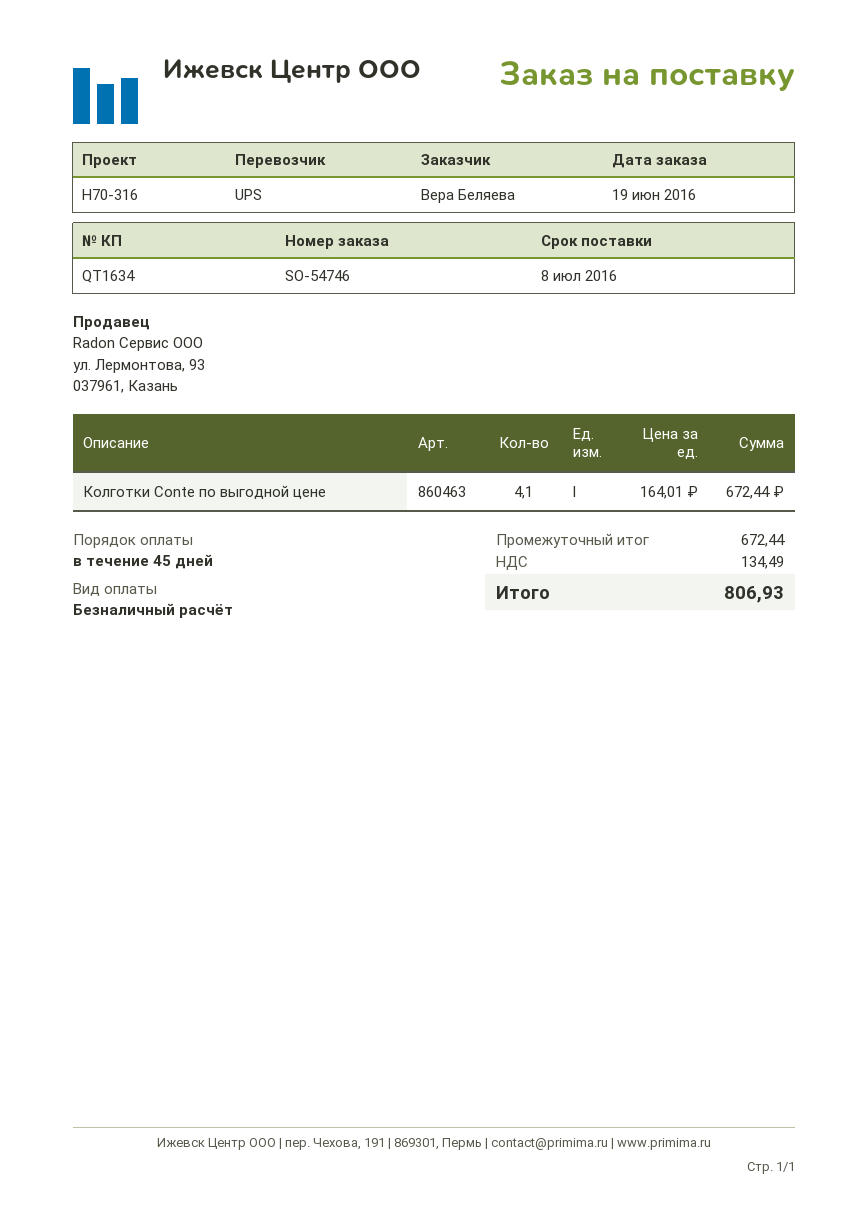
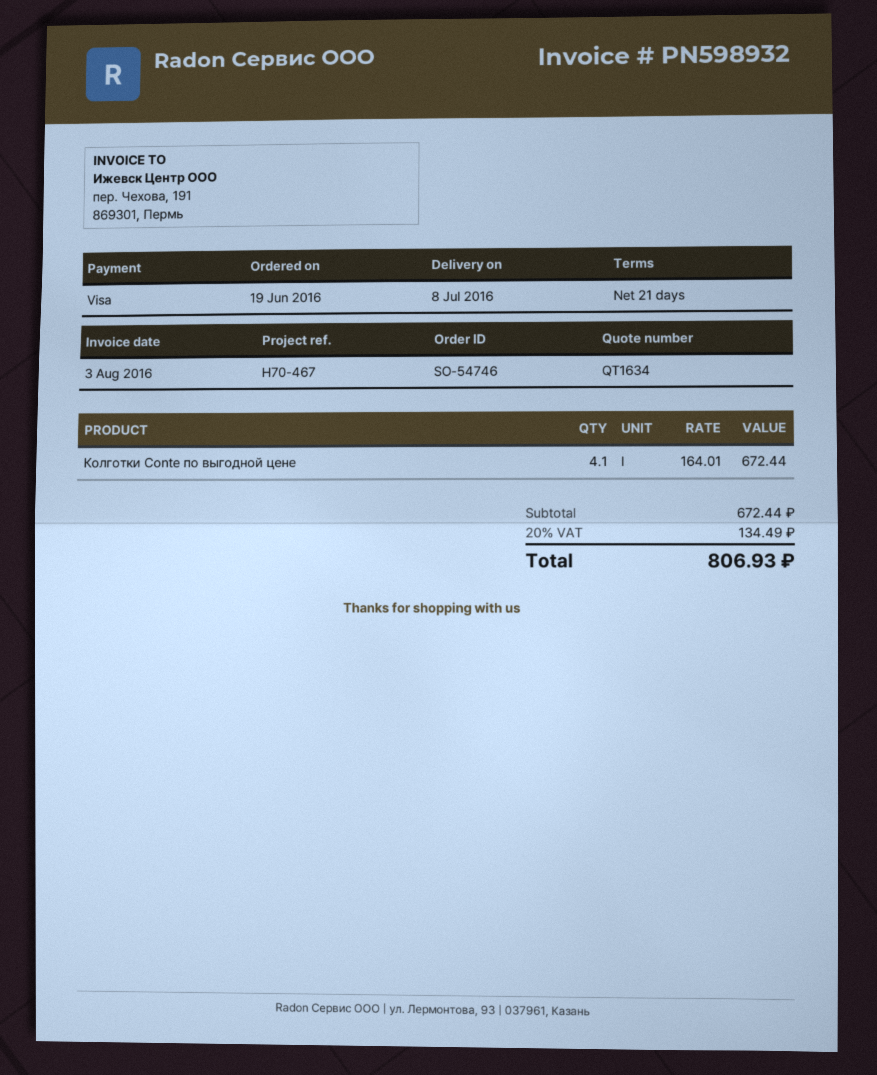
payment terms: 45 days -> 21 days
reference: H70-316 -> H70-467
payment method: bank transfer -> Visa

